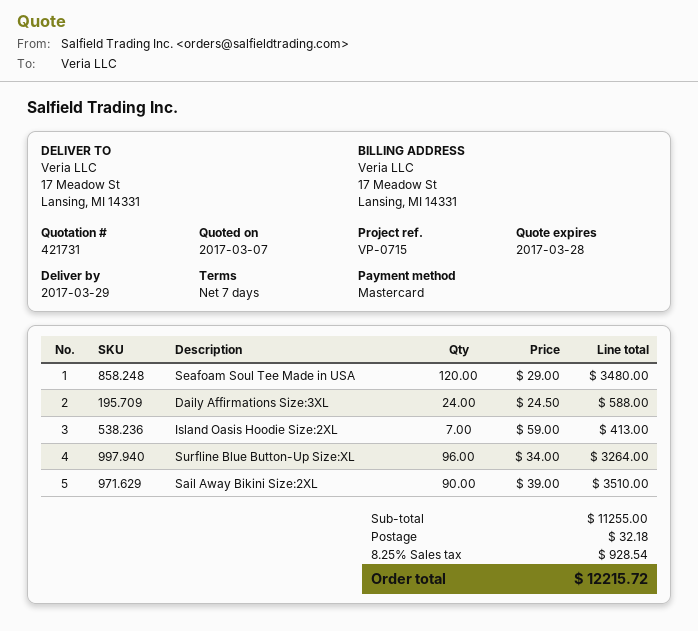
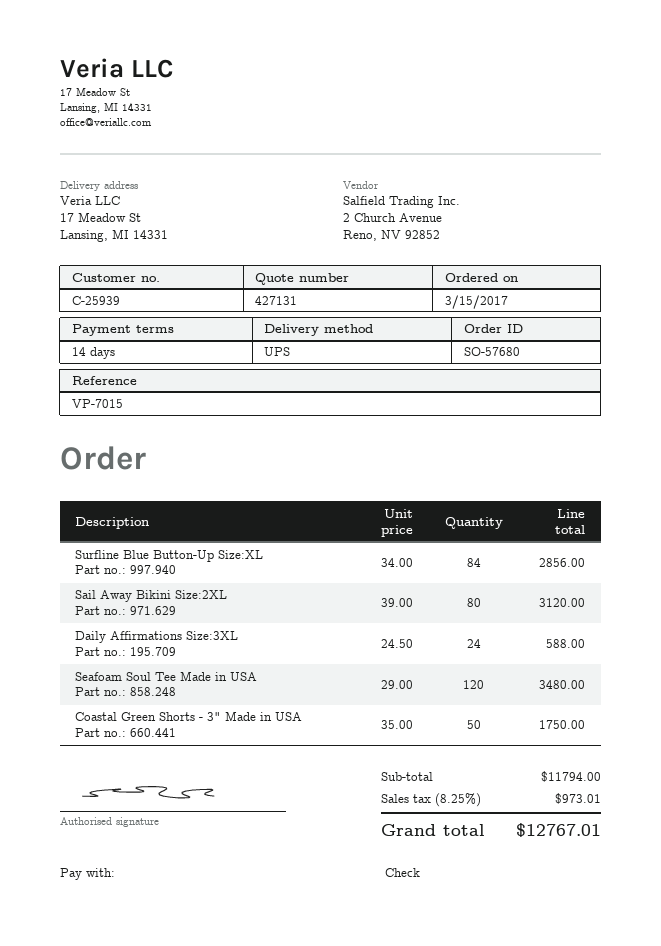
quote number: 421731 -> 427131
payment terms: 7 days -> 14 days
reference: VP-0715 -> VP-7015
payment method: Mastercard -> cheque
Island Oasis Hoodie Size:2XL: 7 x 59.00 = 413.00 -> none
Surfline Blue Button-Up Size:XL: 96 x 34.00 = 3264.00 -> 84 x 34.00 = 2856.00
Sail Away Bikini Size:2XL: 90 x 39.00 = 3510.00 -> 80 x 39.00 = 3120.00
Coastal Green Shorts - 3" Made in USA: none -> 50 x 35.00 = 1750.00
subtotal: 11255.00 -> 11794.00
shipping: 32.18 -> none
tax: 8.25% = 928.54 -> 8.25% = 973.01
total: 12215.72 -> 12767.01

